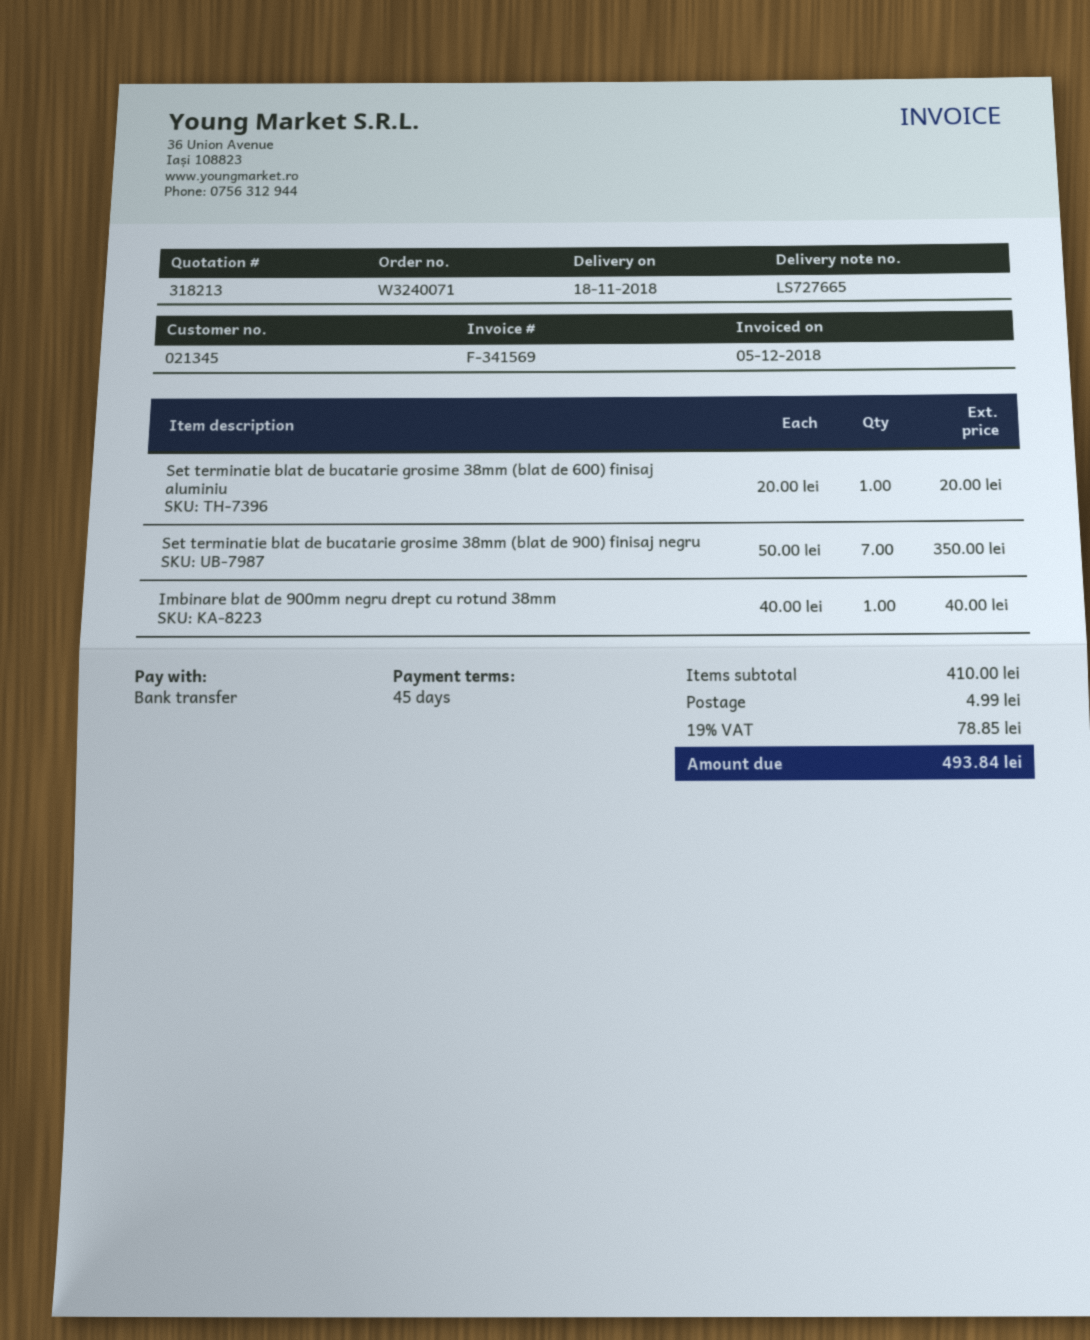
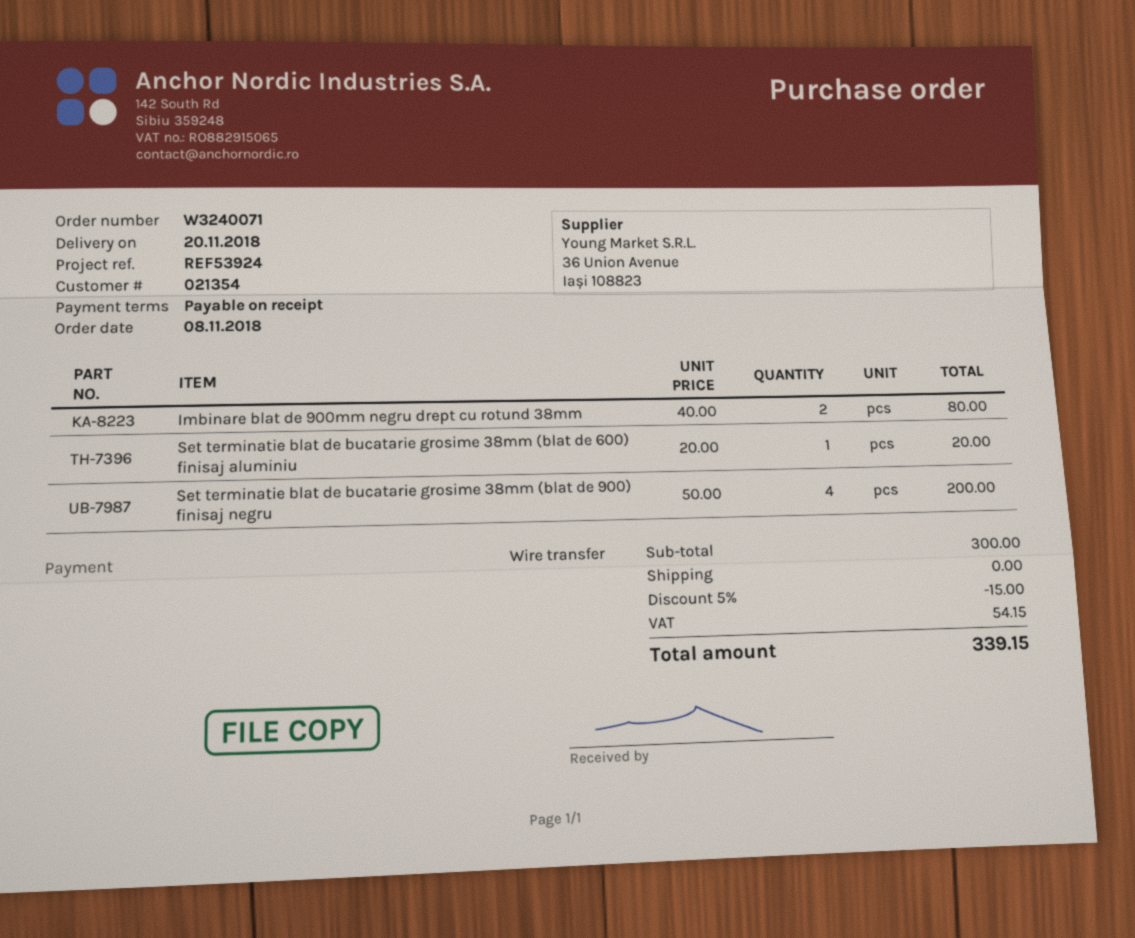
delivery date: 2018-11-18 -> 2018-11-20
payment terms: 45 days -> on receipt
customer number: 021345 -> 021354
Set terminatie blat de bucatarie grosime 38mm (blat de 900) finisaj negru: 7 x 50.00 = 350.00 -> 4 x 50.00 = 200.00
Imbinare blat de 900mm negru drept cu rotund 38mm: 1 x 40.00 = 40.00 -> 2 x 40.00 = 80.00
subtotal: 410.00 -> 300.00
discount: none -> 5% = 15.00
shipping: 4.99 -> 0.00
tax: 78.85 -> 54.15
total: 493.84 -> 339.15

